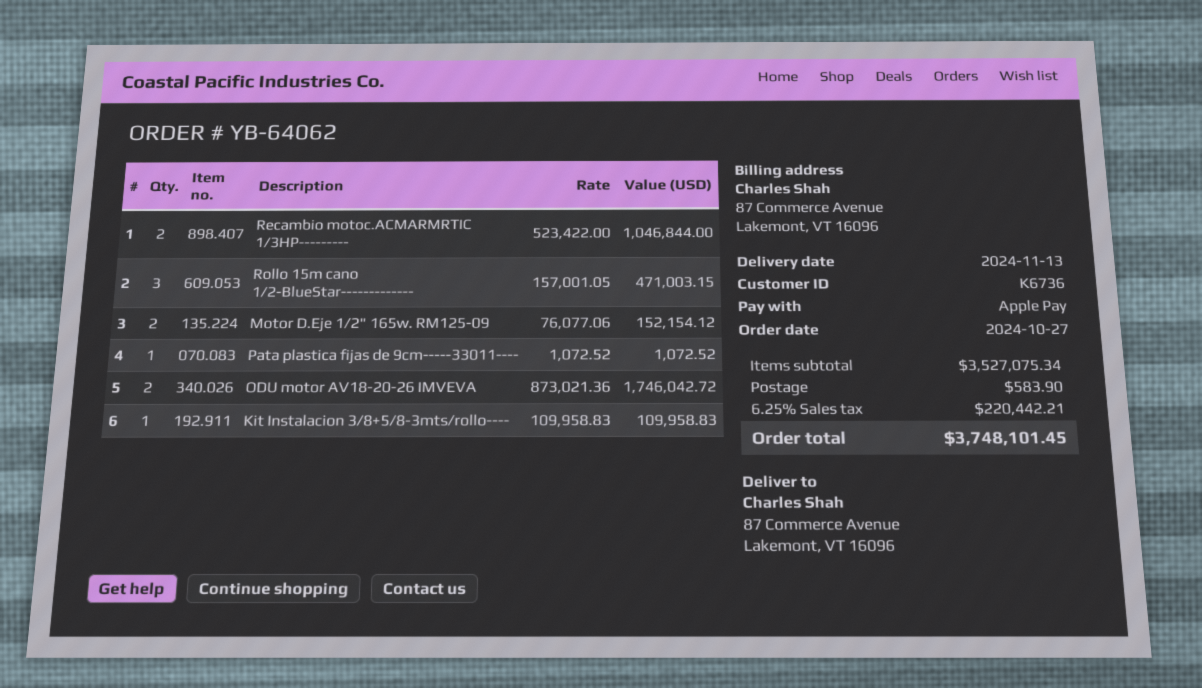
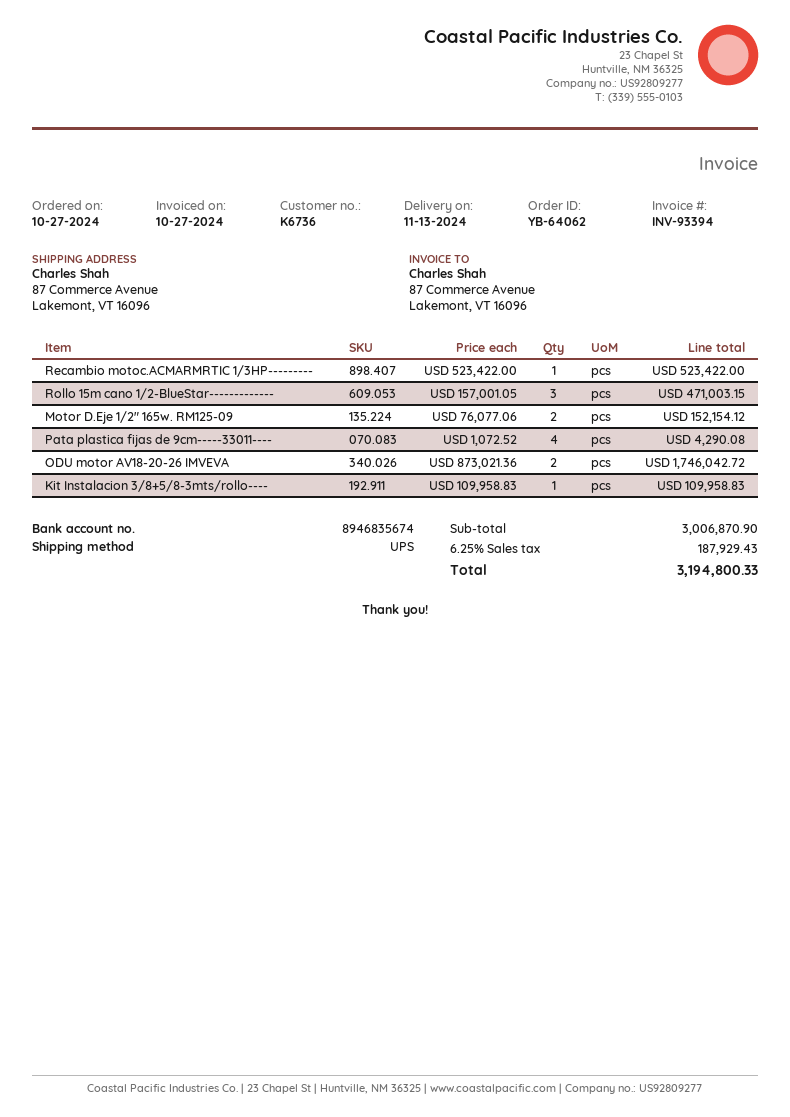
Recambio motoc.ACMARMRTIC 1/3HP---------: 2 x 523422.00 = 1046844.00 -> 1 x 523422.00 = 523422.00
Pata plastica fijas de 9cm-----33011----: 1 x 1072.52 = 1072.52 -> 4 x 1072.52 = 4290.08
subtotal: 3527075.34 -> 3006870.90
shipping: 583.90 -> none
tax: 6.25% = 220442.21 -> 6.25% = 187929.43
total: 3748101.45 -> 3194800.33

